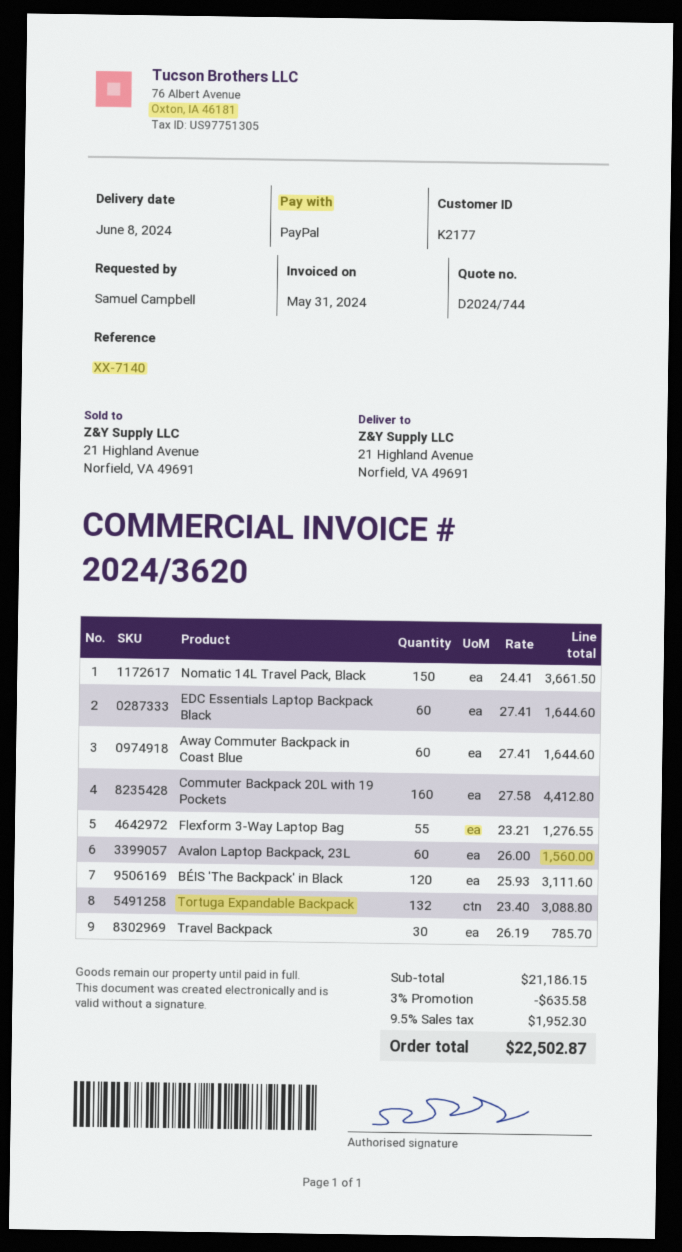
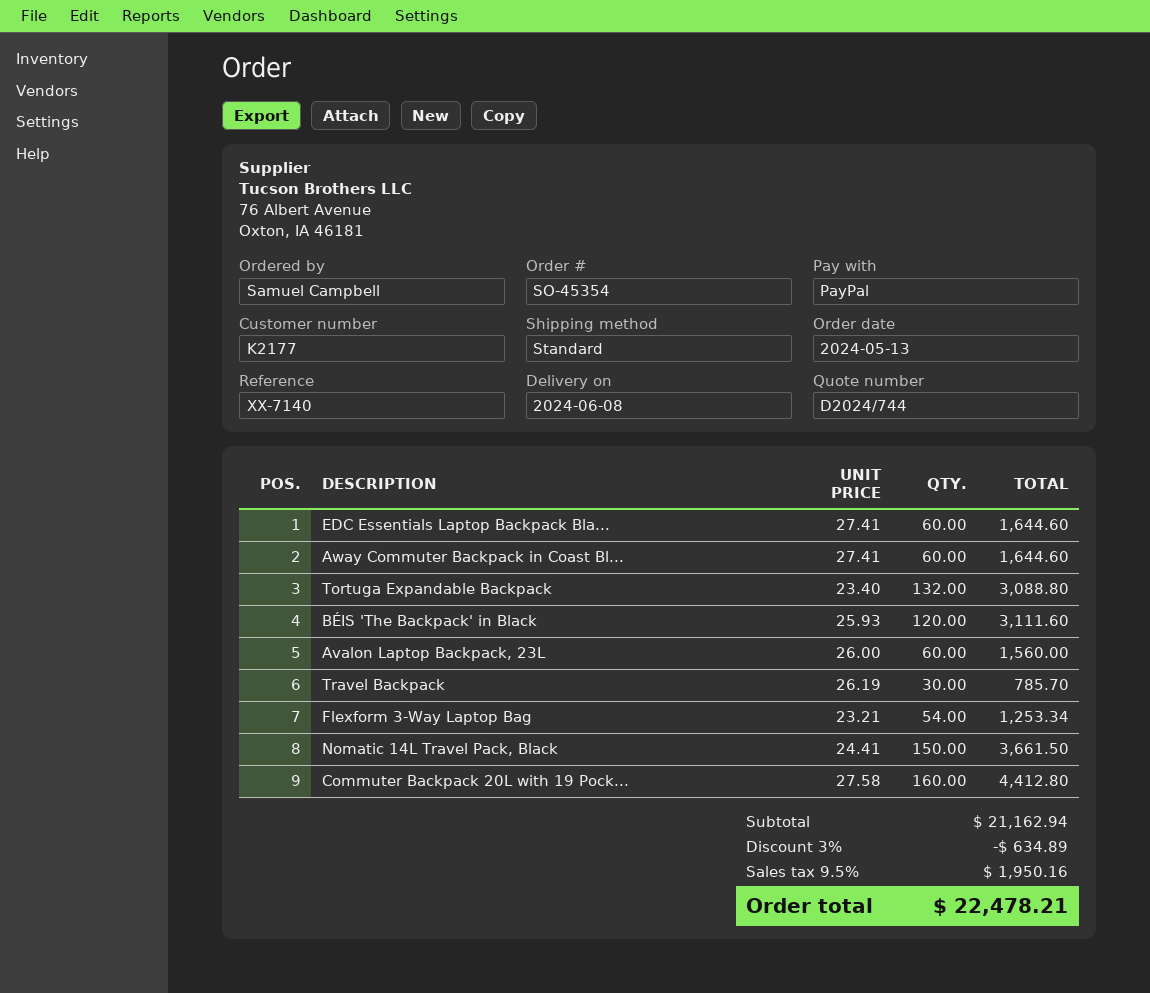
Flexform 3-Way Laptop Bag: 55 x 23.21 = 1276.55 -> 54 x 23.21 = 1253.34
subtotal: 21186.15 -> 21162.94
discount: 3% = 635.58 -> 3% = 634.89
tax: 9.5% = 1952.30 -> 9.5% = 1950.16
total: 22502.87 -> 22478.21

